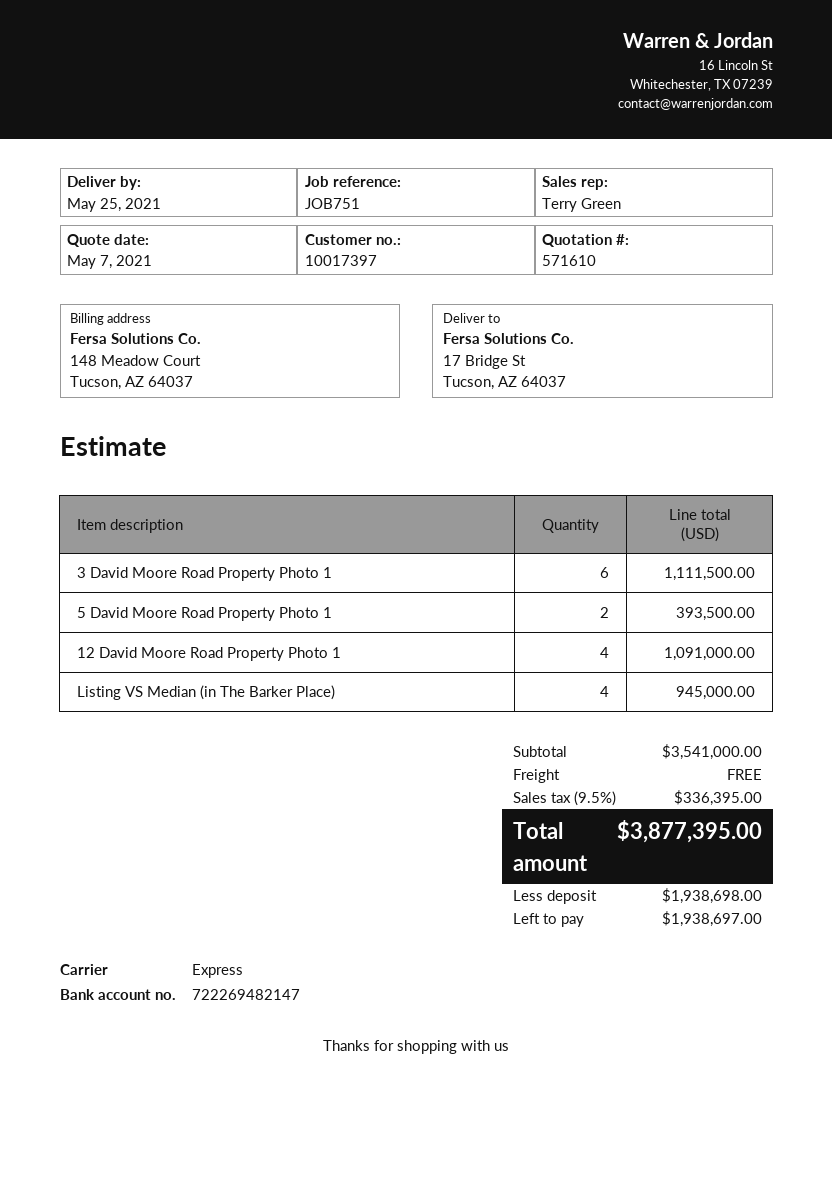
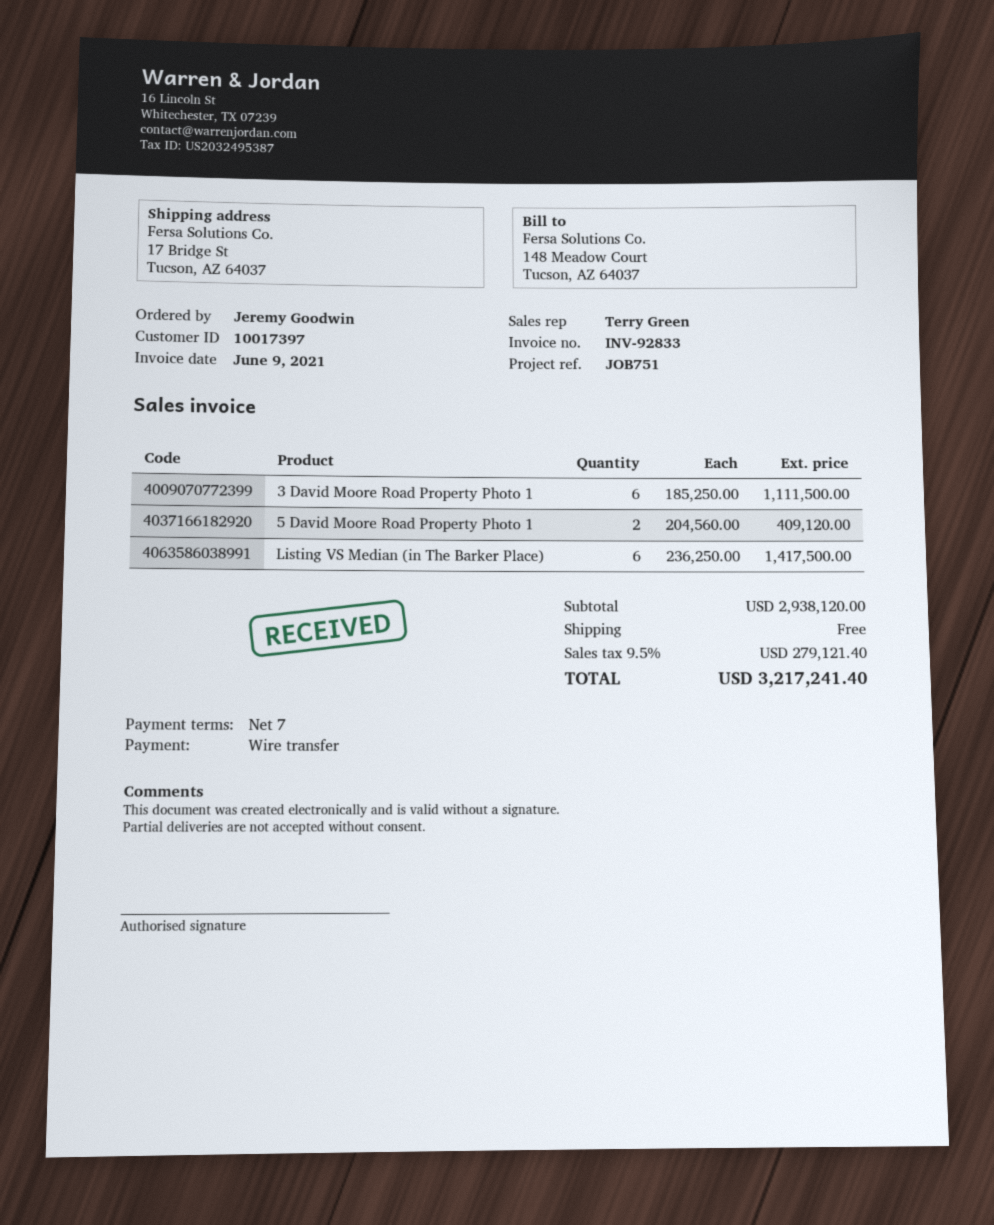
5 David Moore Road Property Photo 1: 2 for 393500.00 -> 2 for 409120.00
12 David Moore Road Property Photo 1: 4 for 1091000.00 -> none
Listing VS Median (in The Barker Place): 4 for 945000.00 -> 6 for 1417500.00
subtotal: 3541000.00 -> 2938120.00
tax: 9.5% = 336395.00 -> 9.5% = 279121.40
total: 3877395.00 -> 3217241.40

